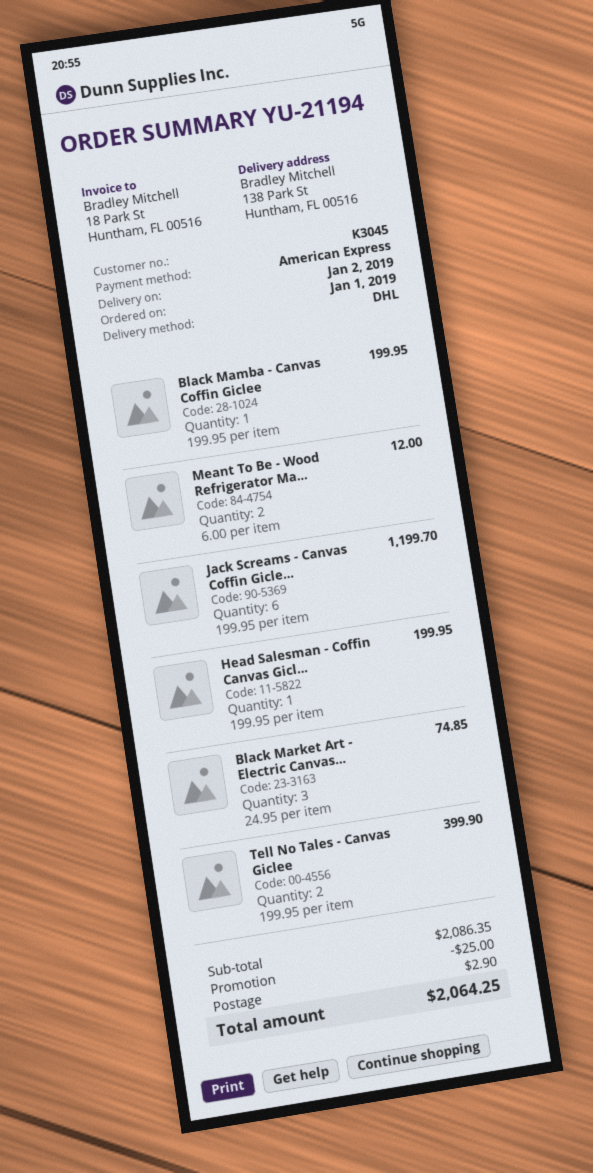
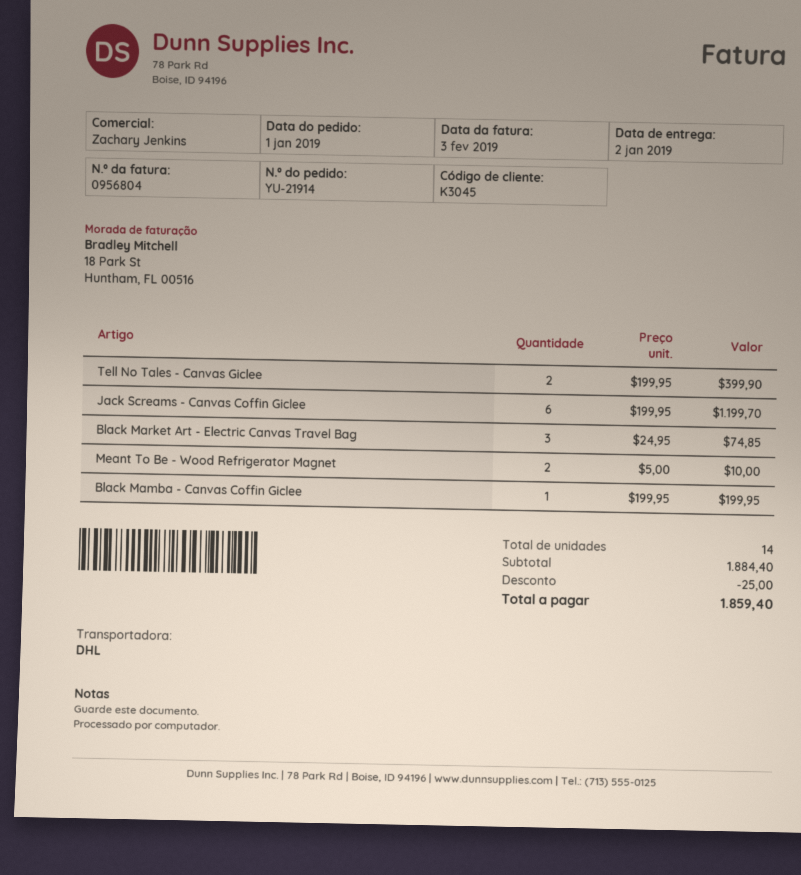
order number: YU-21194 -> YU-21914
Meant To Be - Wood Refrigerator Ma...: 2 x 6.00 = 12.00 -> 2 x 5.00 = 10.00
Head Salesman - Coffin Canvas Gicl...: 1 x 199.95 = 199.95 -> none
subtotal: 2086.35 -> 1884.40
shipping: 2.90 -> none
total: 2064.25 -> 1859.40

